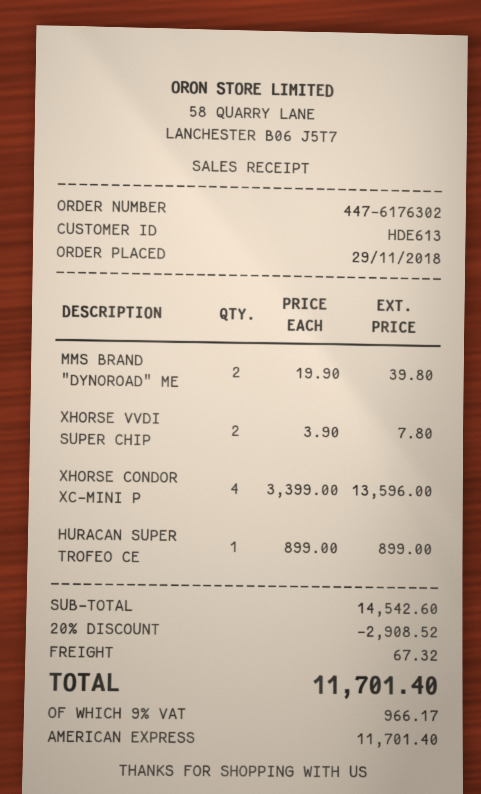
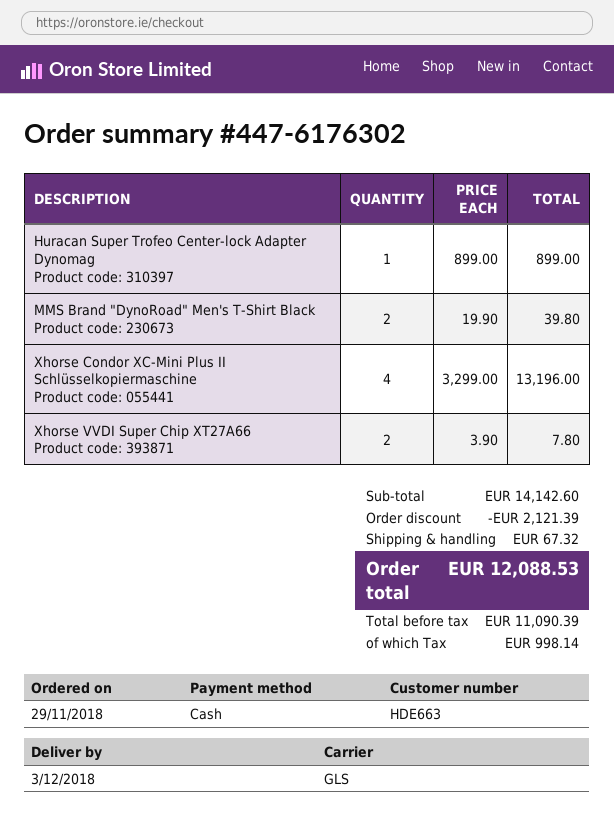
customer number: HDE613 -> HDE663
payment method: American Express -> cash
XHORSE CONDOR XC-MINI P: 4 x 3399.00 = 13596.00 -> 4 x 3299.00 = 13196.00
subtotal: 14542.60 -> 14142.60
discount: 2908.52 -> 2121.39
tax: 966.17 -> 998.14
total: 11701.40 -> 12088.53

